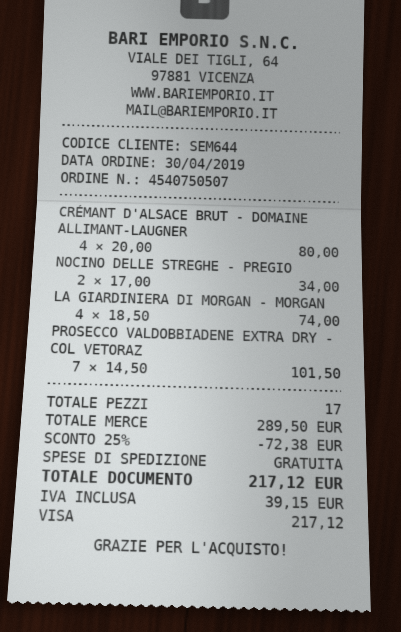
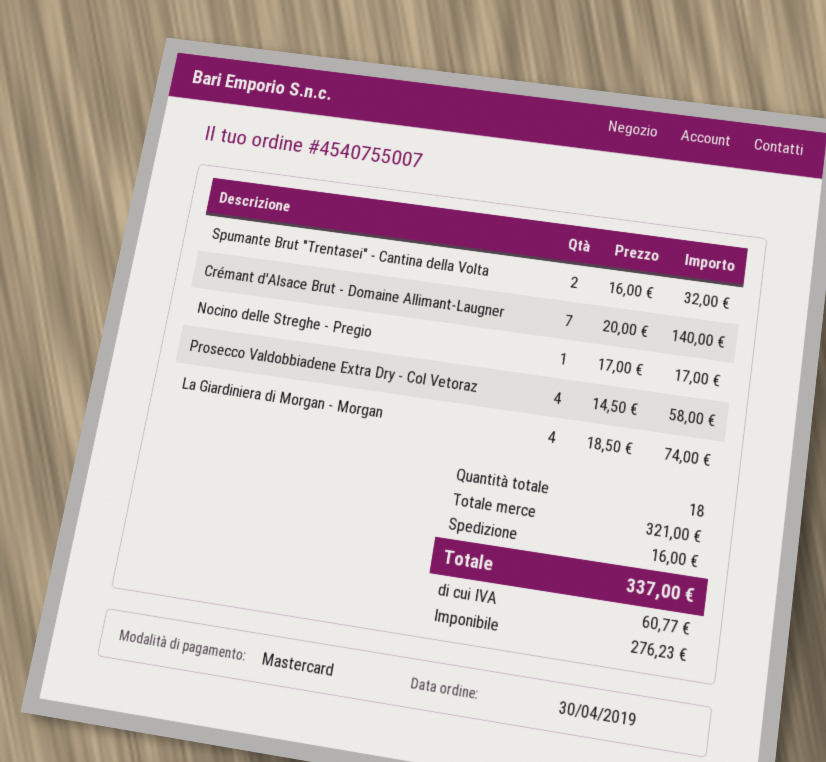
order number: 4540750507 -> 4540755007
payment method: Visa -> Mastercard
CRÉMANT D'ALSACE BRUT - DOMAINE ALLIMANT-LAUGNER: 4 x 20.00 = 80.00 -> 7 x 20.00 = 140.00
NOCINO DELLE STREGHE - PREGIO: 2 x 17.00 = 34.00 -> 1 x 17.00 = 17.00
PROSECCO VALDOBBIADENE EXTRA DRY - COL VETORAZ: 7 x 14.50 = 101.50 -> 4 x 14.50 = 58.00
Spumante Brut "Trentasei" - Cantina della Volta: none -> 2 x 16.00 = 32.00
total quantity: 17 -> 18
subtotal: 289.50 -> 321.00
discount: 25% = 72.38 -> none
shipping: 0.00 -> 16.00
tax: 39.15 -> 60.77
total: 217.12 -> 337.00

